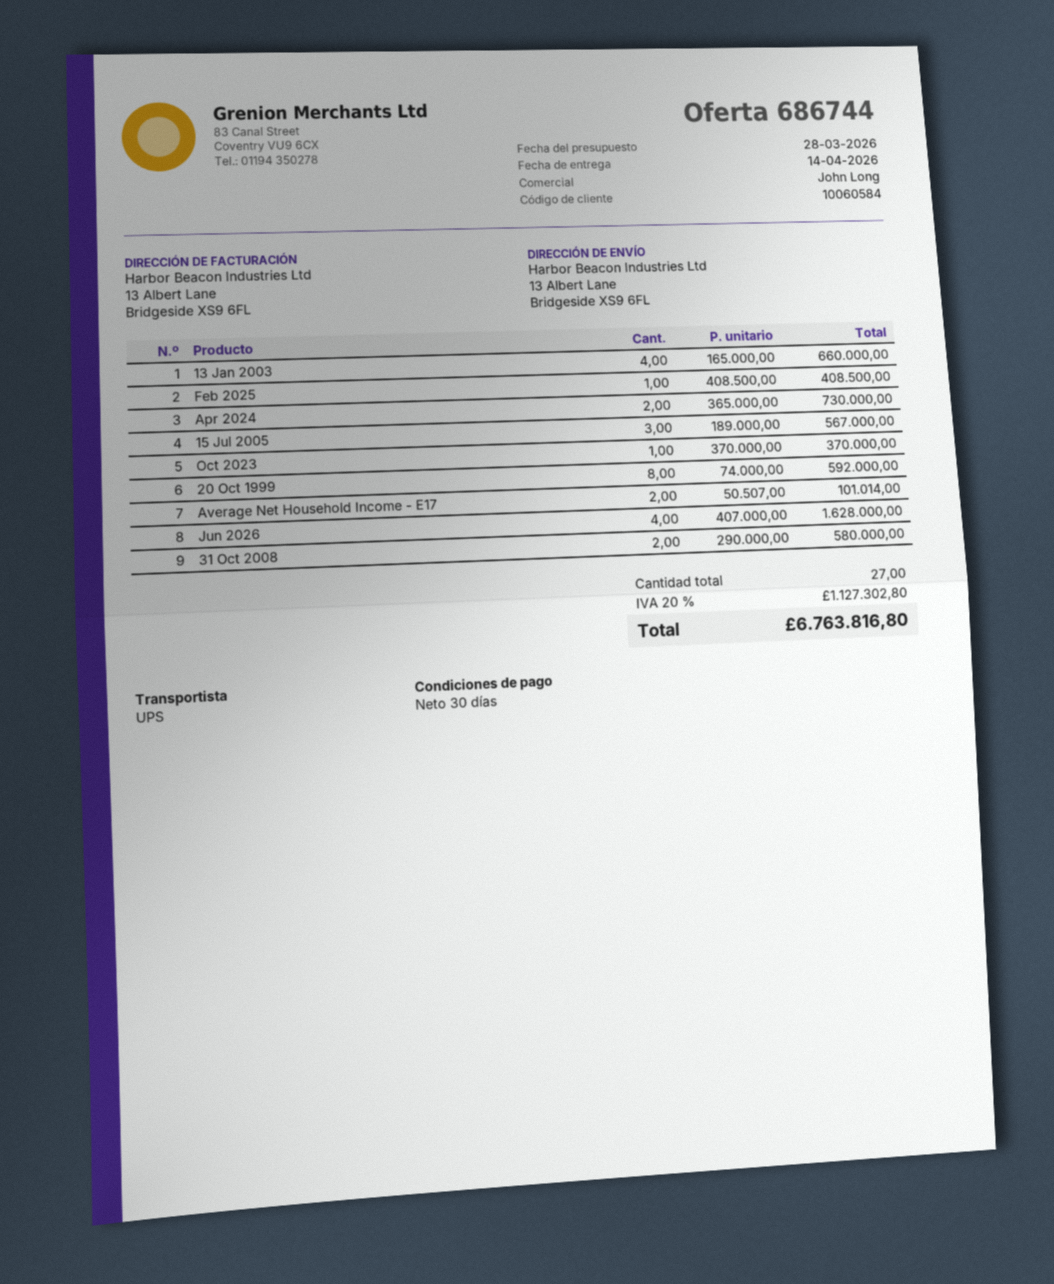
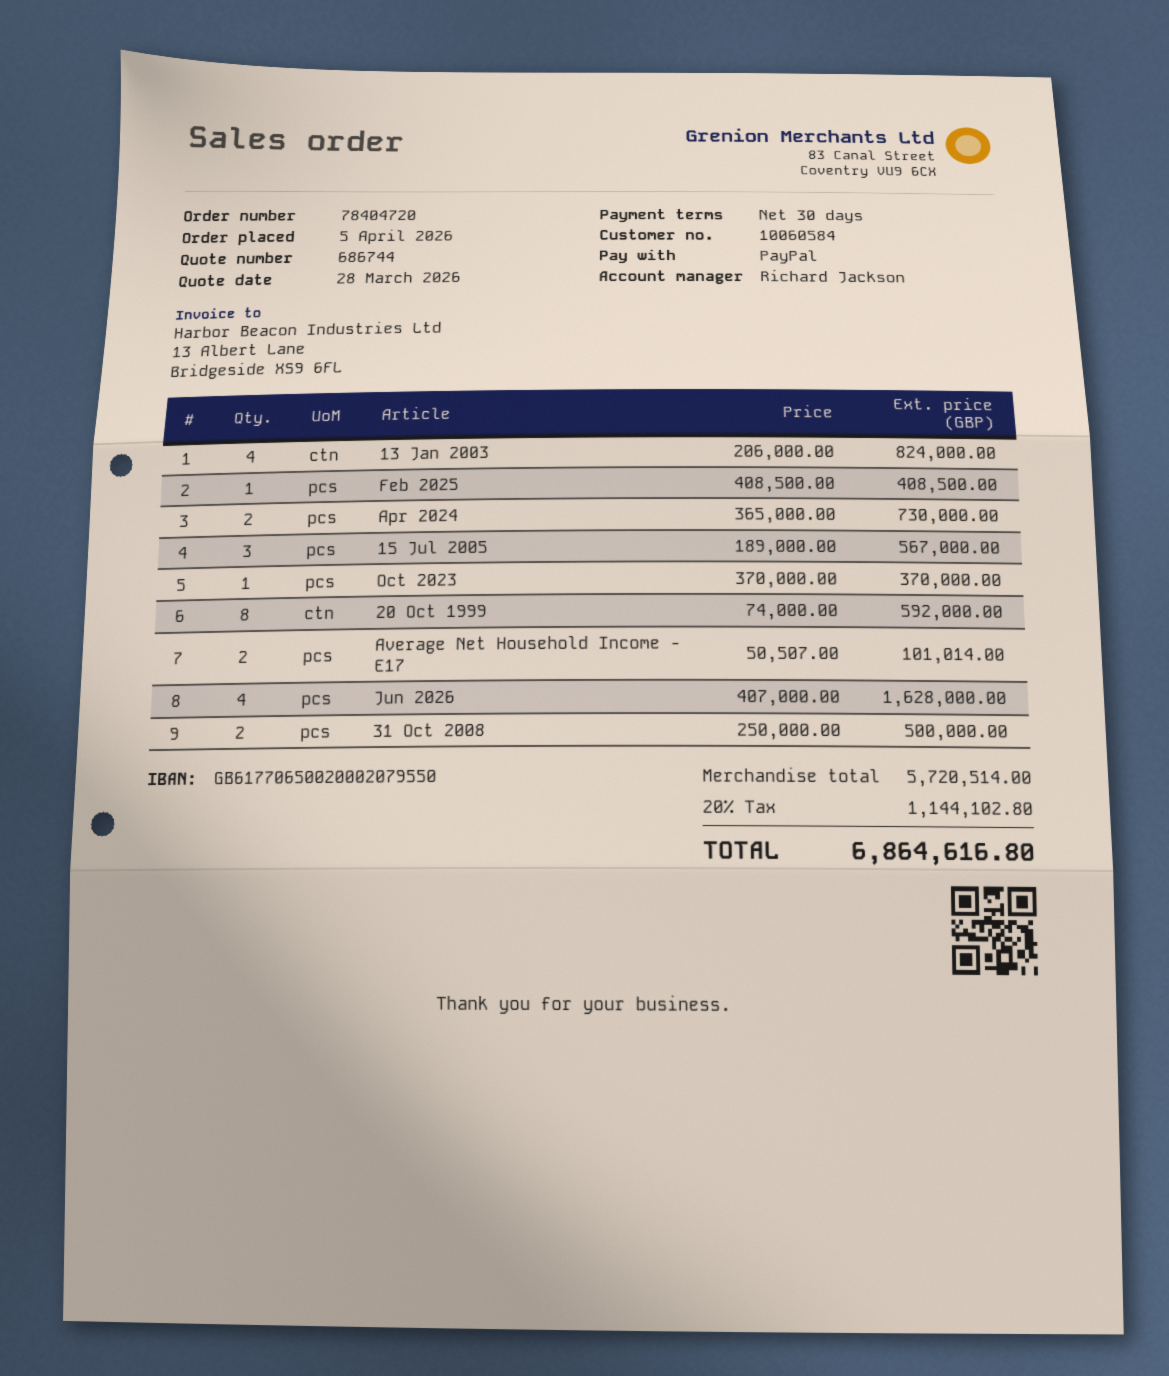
sales rep: John Long -> Richard Jackson
13 Jan 2003: 4 x 165000.00 = 660000.00 -> 4 x 206000.00 = 824000.00
31 Oct 2008: 2 x 290000.00 = 580000.00 -> 2 x 250000.00 = 500000.00
tax: 20% = 1127302.80 -> 20% = 1144102.80
total: 6763816.80 -> 6864616.80

